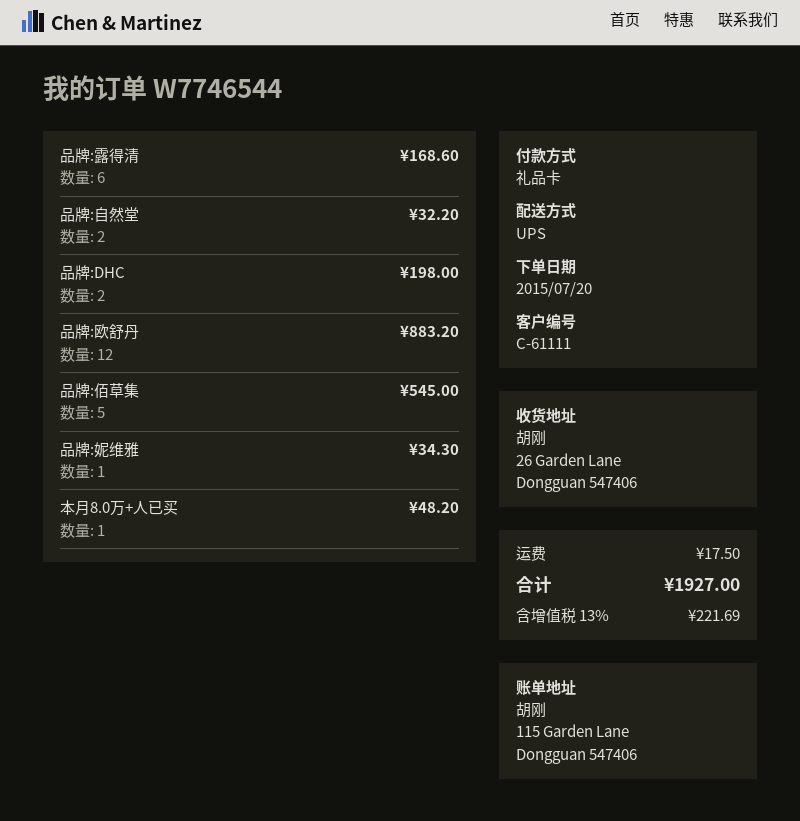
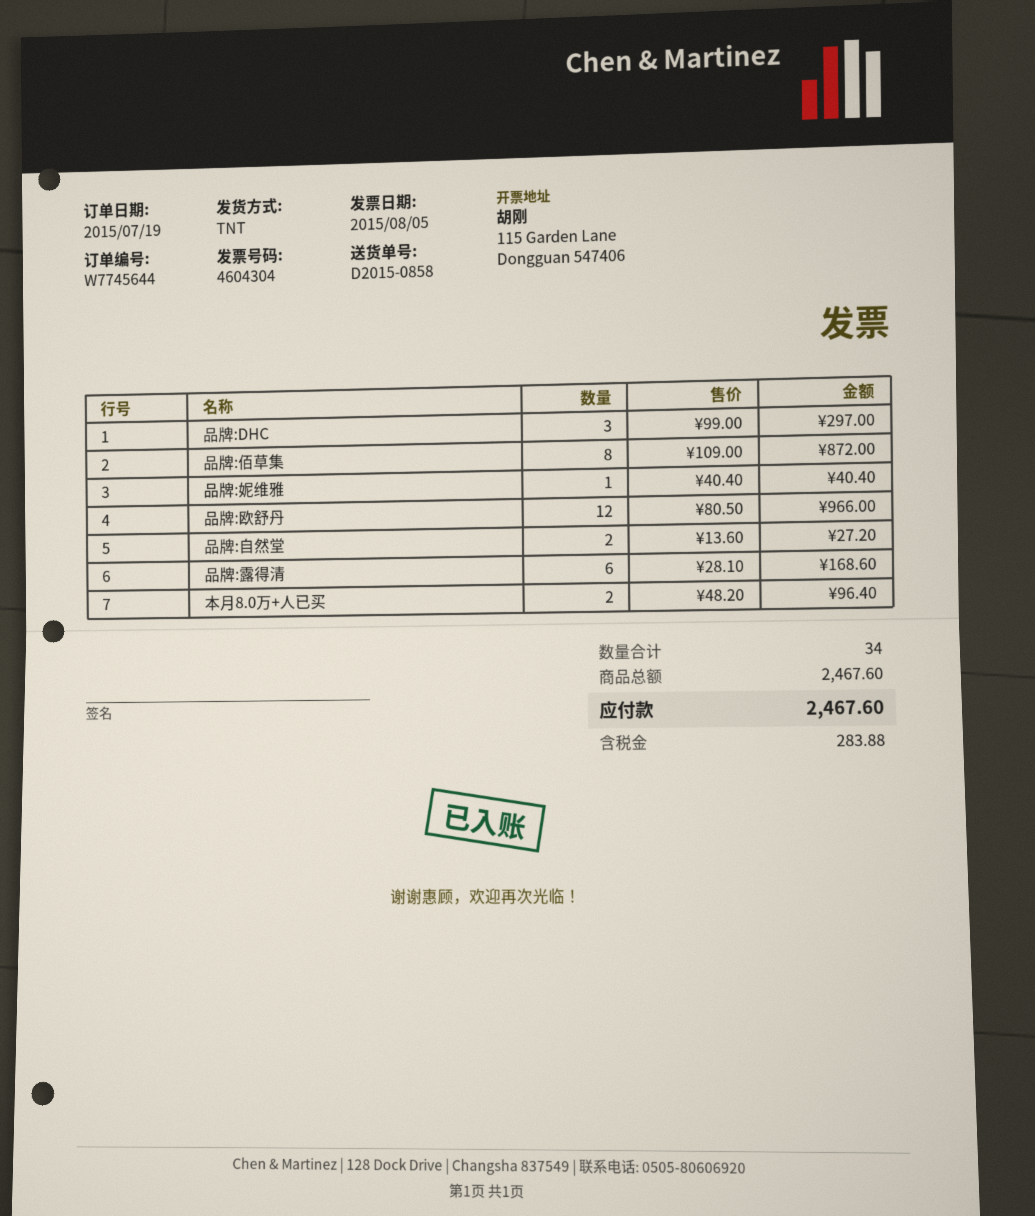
order number: W7746544 -> W7745644
order date: 2015-07-20 -> 2015-07-19
shipping method: UPS -> TNT
品牌:自然堂: 2 for 32.20 -> 2 for 27.20
品牌:DHC: 2 for 198.00 -> 3 for 297.00
品牌:欧舒丹: 12 for 883.20 -> 12 for 966.00
品牌:佰草集: 5 for 545.00 -> 8 for 872.00
品牌:妮维雅: 1 for 34.30 -> 1 for 40.40
本月8.0万+人已买: 1 for 48.20 -> 2 for 96.40
shipping: 17.50 -> none
tax: 221.69 -> 283.88
total: 1927.00 -> 2467.60

